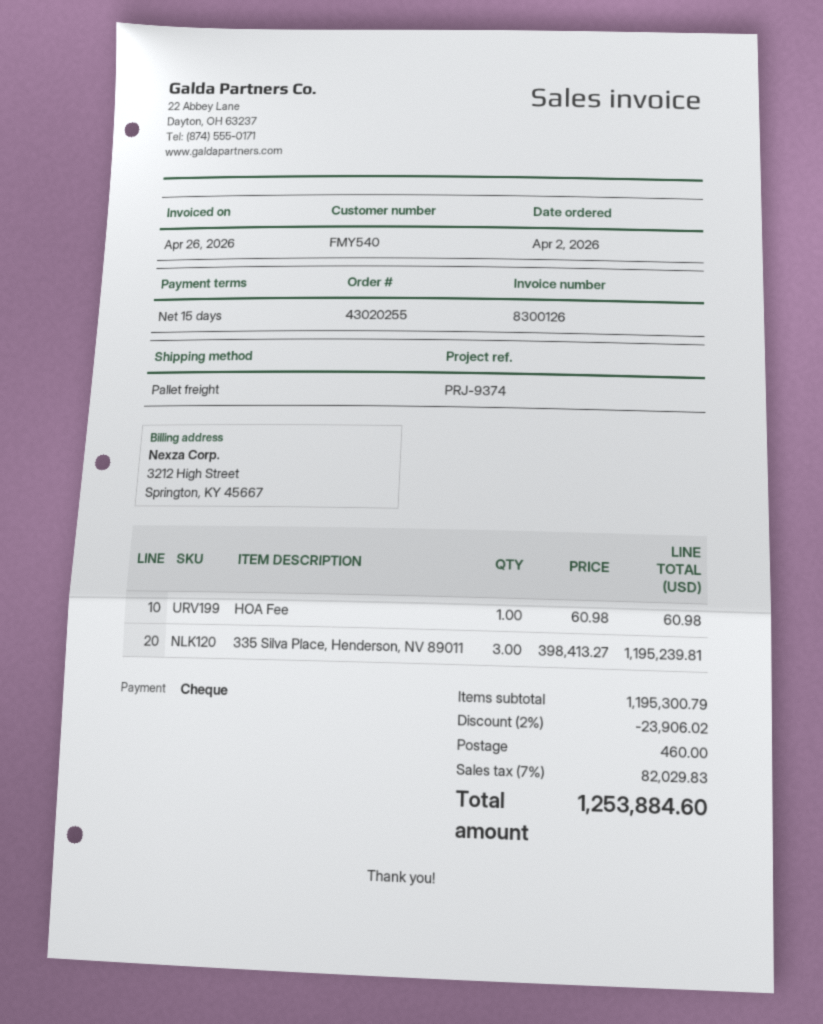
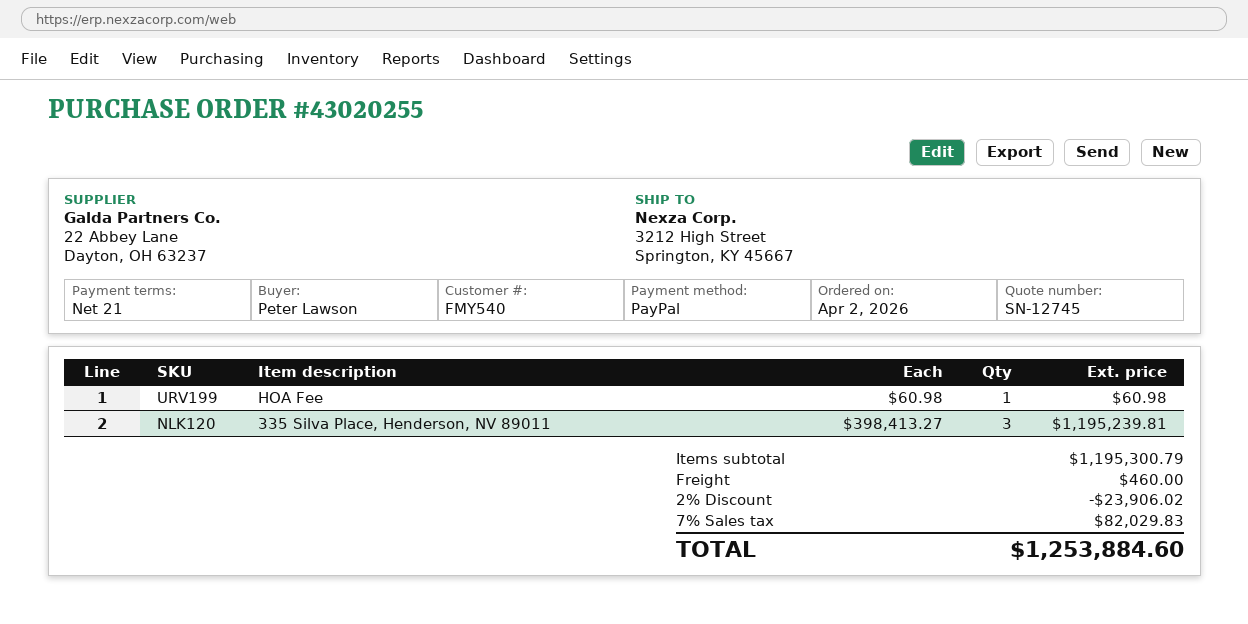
payment terms: 15 days -> 21 days
payment method: cheque -> PayPal

